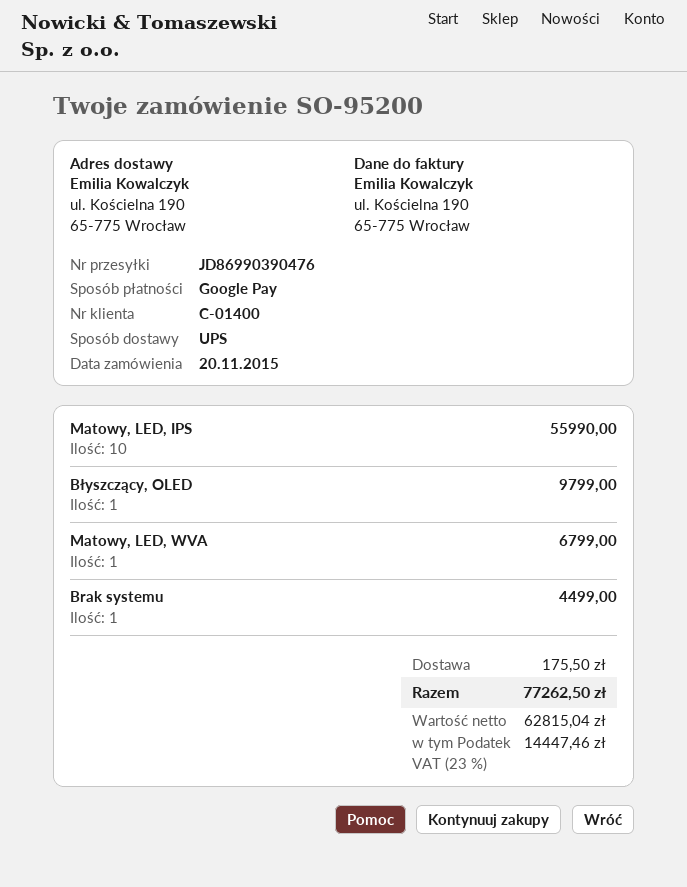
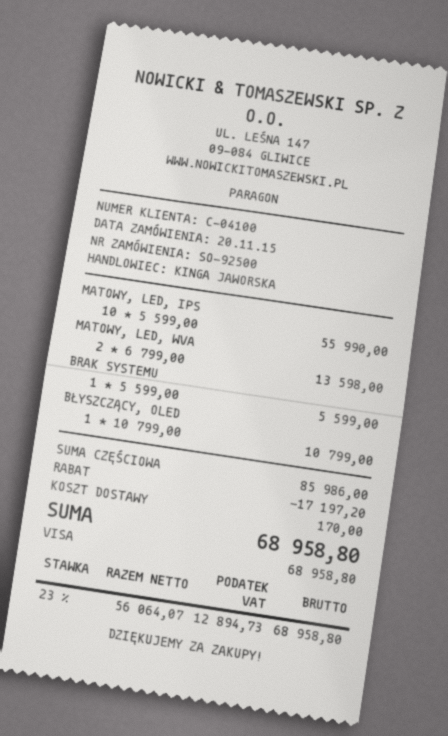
order number: SO-95200 -> SO-92500
customer number: C-01400 -> C-04100
payment method: Google Pay -> Visa
Błyszczący, OLED: 1 for 9799.00 -> 1 for 10799.00
Matowy, LED, WVA: 1 for 6799.00 -> 2 for 13598.00
Brak systemu: 1 for 4499.00 -> 1 for 5599.00
discount: none -> 17197.20
shipping: 175.50 -> 170.00
net: 62815.04 -> 56064.07
tax: 23% = 14447.46 -> 23% = 12894.73
total: 77262.50 -> 68958.80

